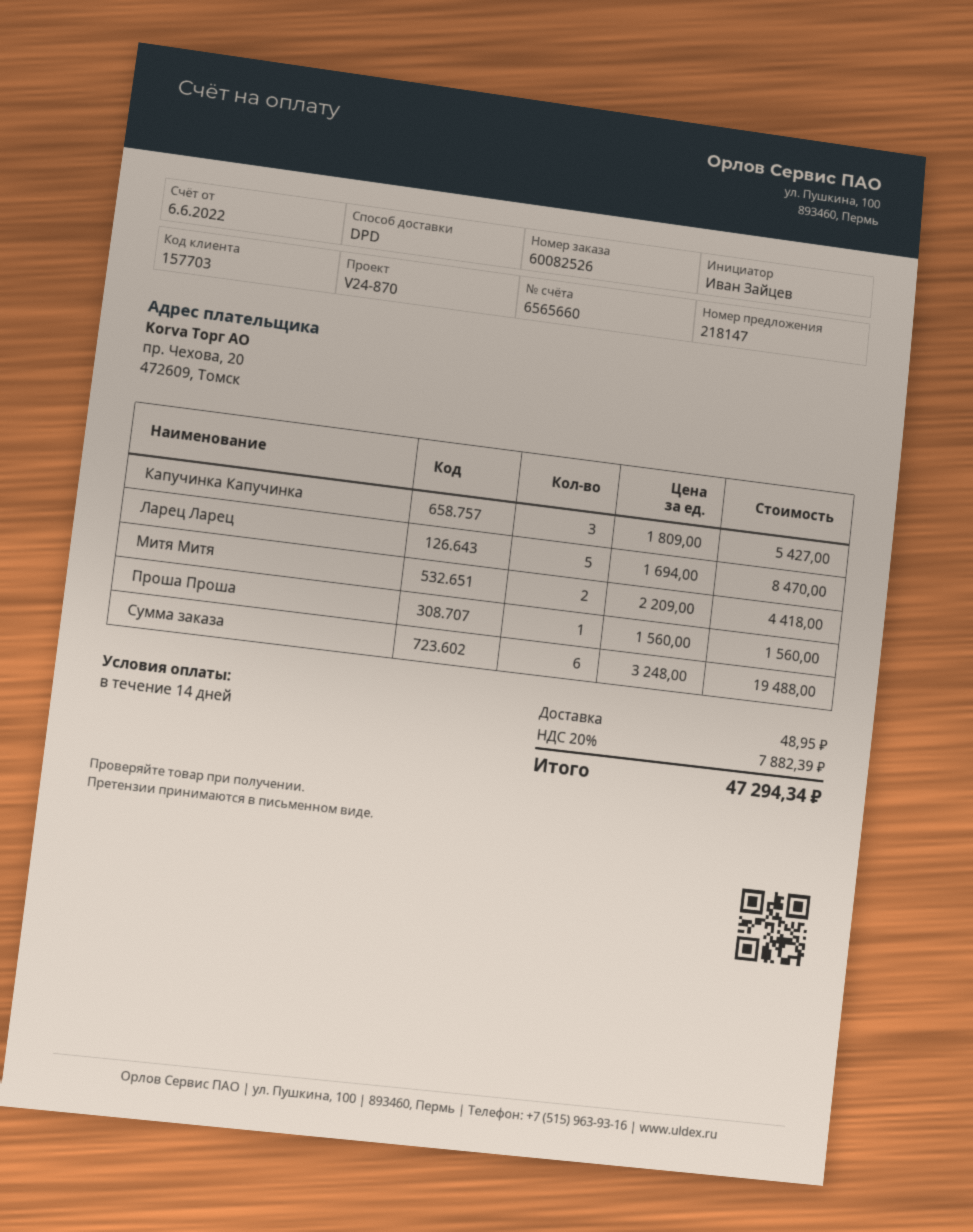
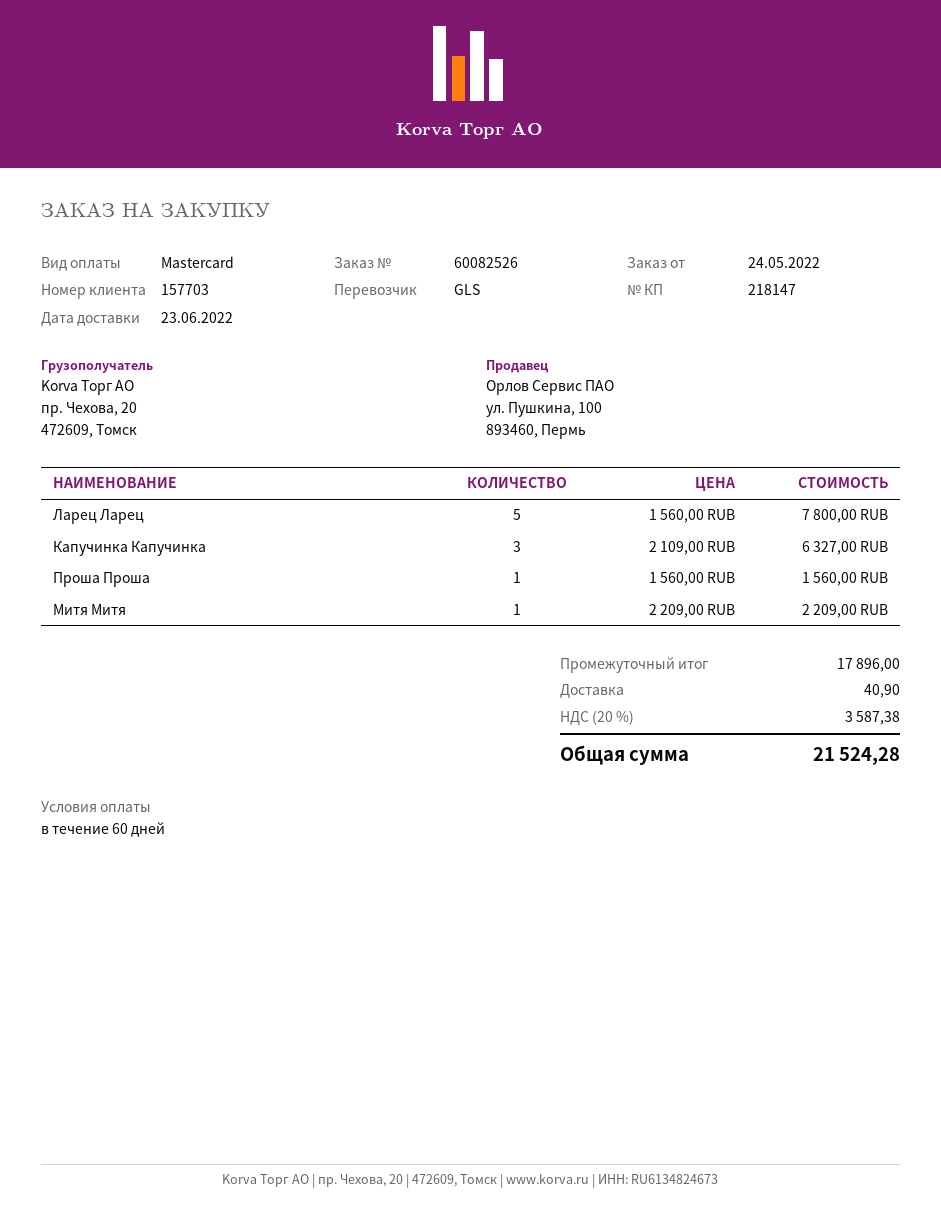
payment terms: 14 days -> 60 days
shipping method: DPD -> GLS
Капучинка Капучинка: 3 x 1809.00 = 5427.00 -> 3 x 2109.00 = 6327.00
Ларец Ларец: 5 x 1694.00 = 8470.00 -> 5 x 1560.00 = 7800.00
Митя Митя: 2 x 2209.00 = 4418.00 -> 1 x 2209.00 = 2209.00
Сумма заказа: 6 x 3248.00 = 19488.00 -> none
shipping: 48.95 -> 40.90
tax: 20% = 7882.39 -> 20% = 3587.38
total: 47294.34 -> 21524.28

